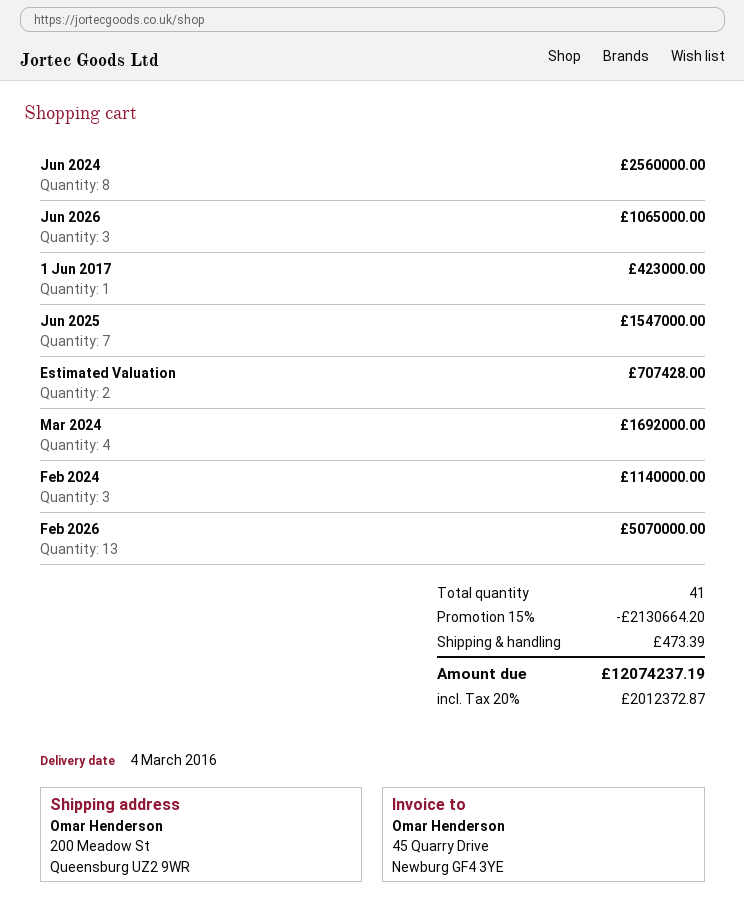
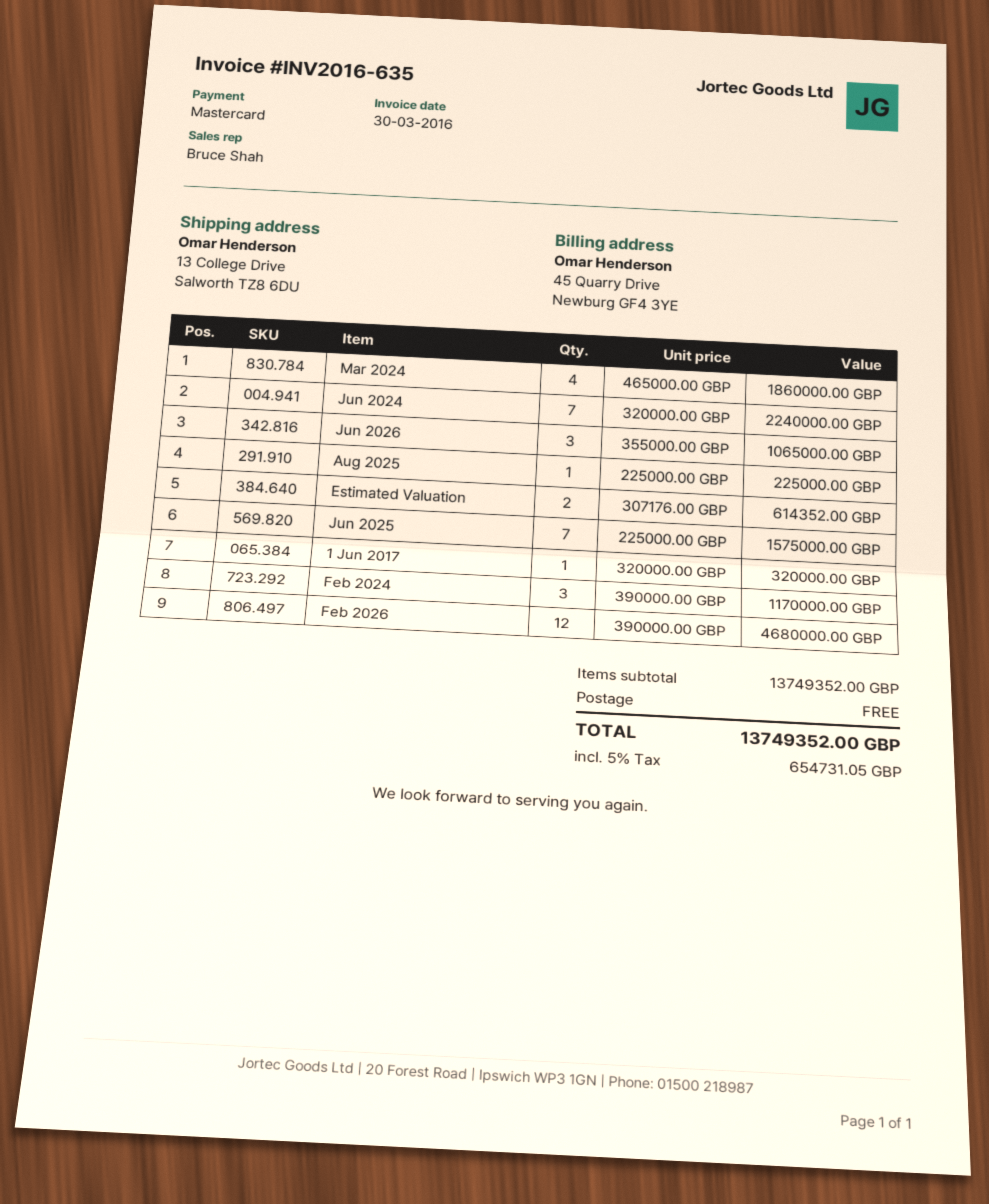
ship to: 200 Meadow St, Queensburg UZ2 9WR -> 13 College Drive, Salworth TZ8 6DU
Jun 2024: 8 for 2560000.00 -> 7 for 2240000.00
1 Jun 2017: 1 for 423000.00 -> 1 for 320000.00
Jun 2025: 7 for 1547000.00 -> 7 for 1575000.00
Estimated Valuation: 2 for 707428.00 -> 2 for 614352.00
Mar 2024: 4 for 1692000.00 -> 4 for 1860000.00
Feb 2024: 3 for 1140000.00 -> 3 for 1170000.00
Feb 2026: 13 for 5070000.00 -> 12 for 4680000.00
Aug 2025: none -> 1 for 225000.00
discount: 15% = 2130664.20 -> none
shipping: 473.39 -> 0.00
tax: 20% = 2012372.87 -> 5% = 654731.05
total: 12074237.19 -> 13749352.00

